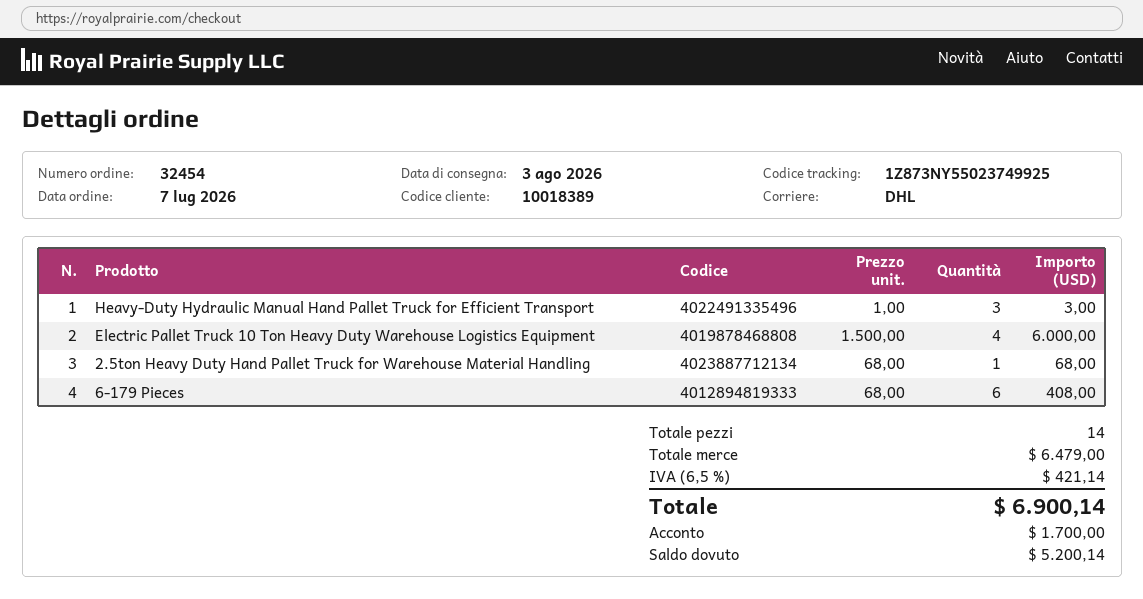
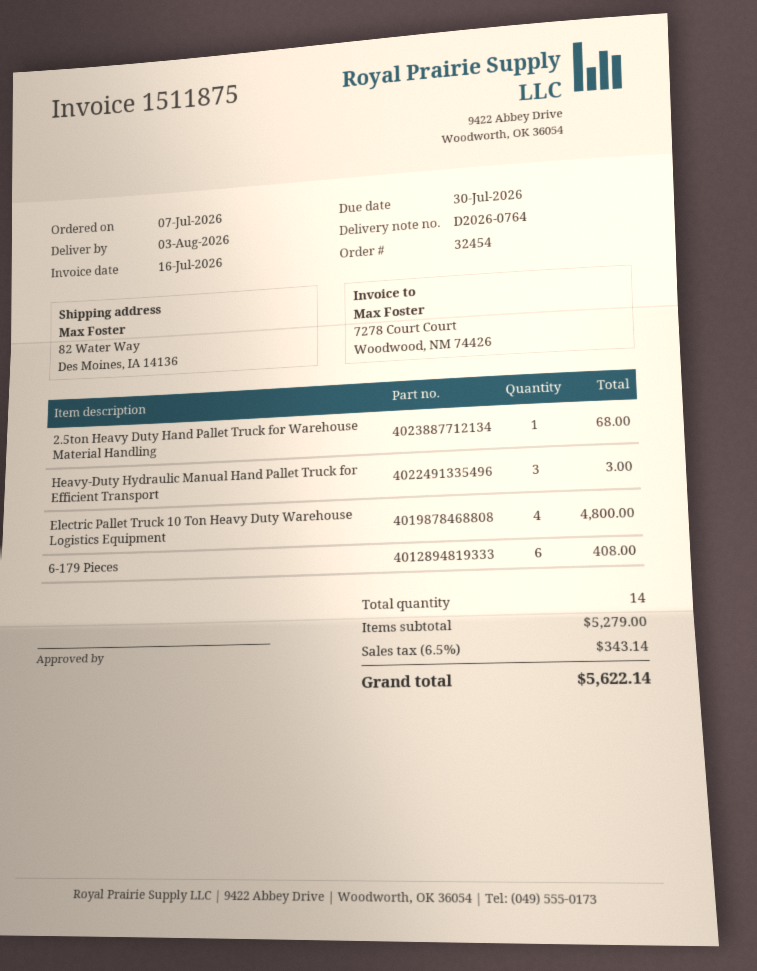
Electric Pallet Truck 10 Ton Heavy Duty Warehouse Logistics Equipment: 4 for 6000.00 -> 4 for 4800.00
subtotal: 6479.00 -> 5279.00
tax: 6.5% = 421.14 -> 6.5% = 343.14
total: 6900.14 -> 5622.14

